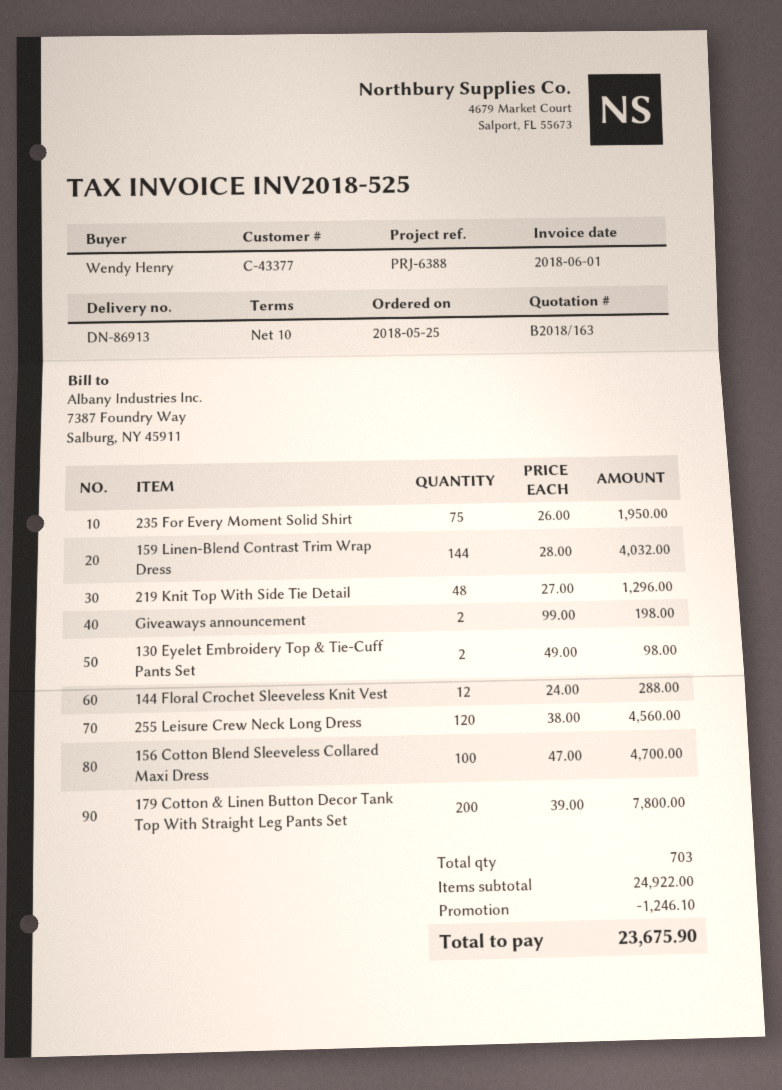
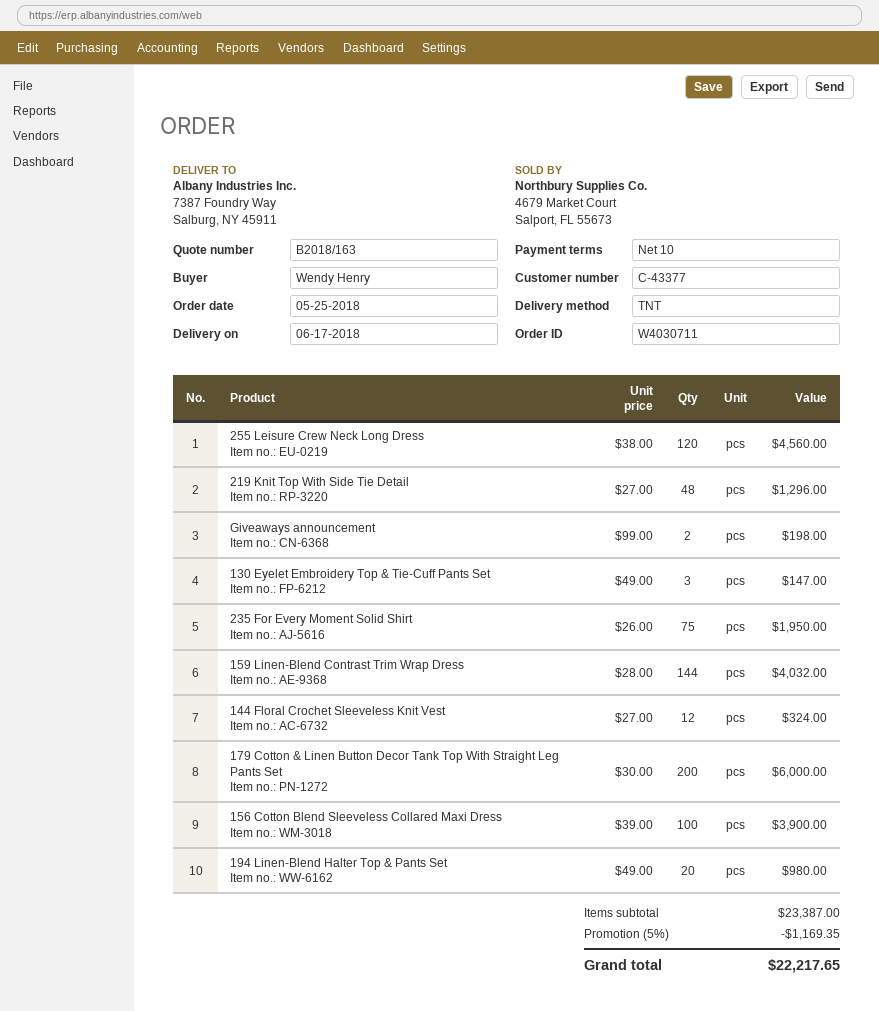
130 Eyelet Embroidery Top & Tie-Cuff Pants Set: 2 x 49.00 = 98.00 -> 3 x 49.00 = 147.00
144 Floral Crochet Sleeveless Knit Vest: 12 x 24.00 = 288.00 -> 12 x 27.00 = 324.00
156 Cotton Blend Sleeveless Collared Maxi Dress: 100 x 47.00 = 4700.00 -> 100 x 39.00 = 3900.00
179 Cotton & Linen Button Decor Tank Top With Straight Leg Pants Set: 200 x 39.00 = 7800.00 -> 200 x 30.00 = 6000.00
194 Linen-Blend Halter Top & Pants Set: none -> 20 x 49.00 = 980.00
subtotal: 24922.00 -> 23387.00
discount: 1246.10 -> 1169.35
total: 23675.90 -> 22217.65

